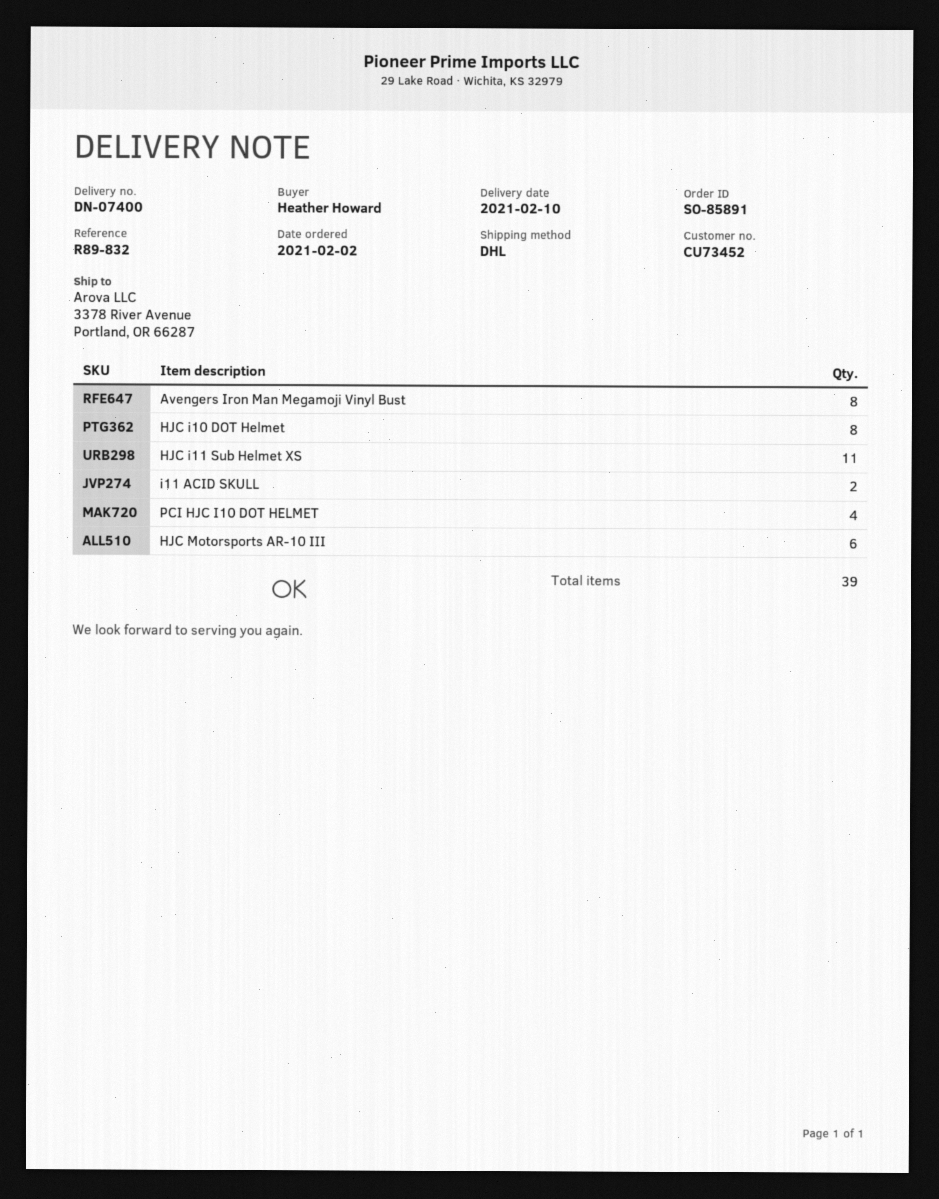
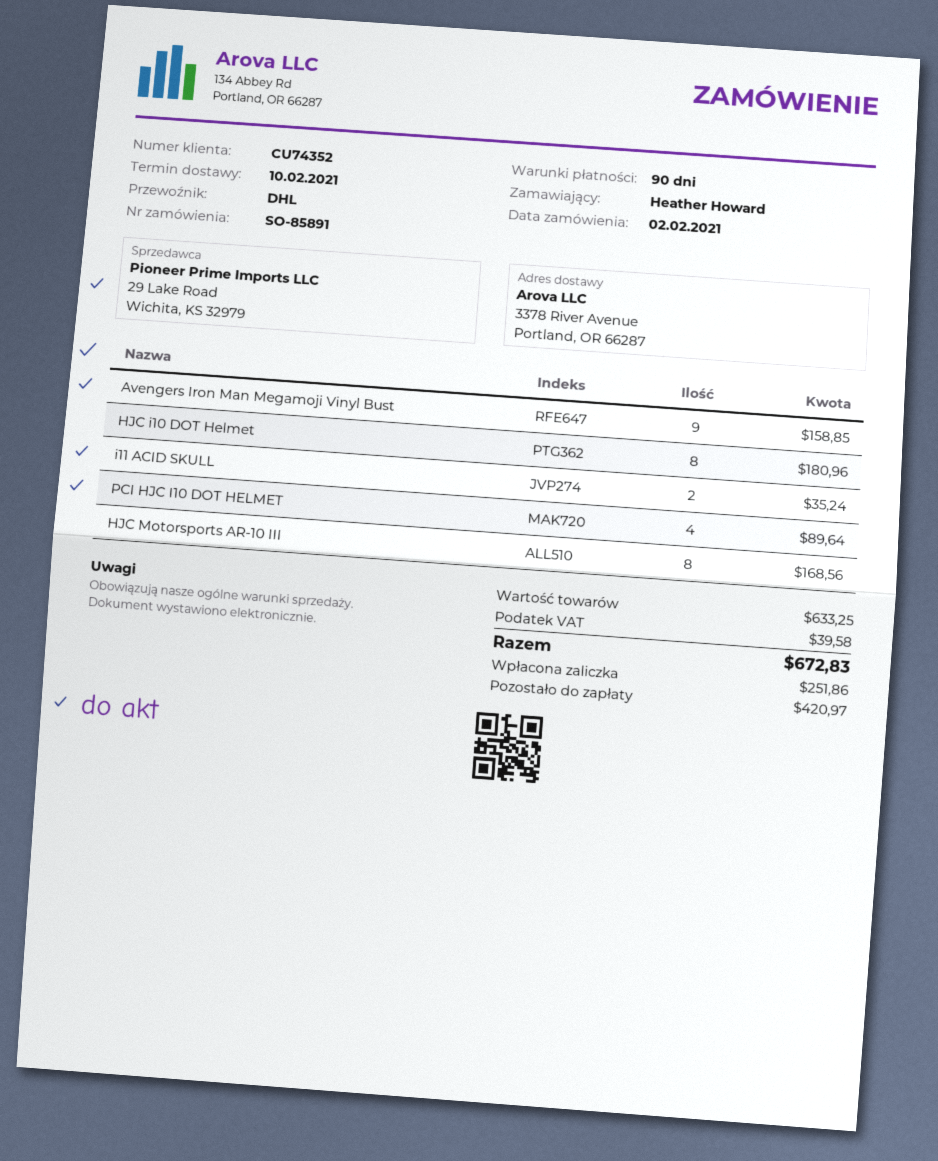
customer number: CU73452 -> CU74352
Avengers Iron Man Megamoji Vinyl Bust: 8 -> 9
HJC i11 Sub Helmet XS: 11 -> none
HJC Motorsports AR-10 III: 6 -> 8

